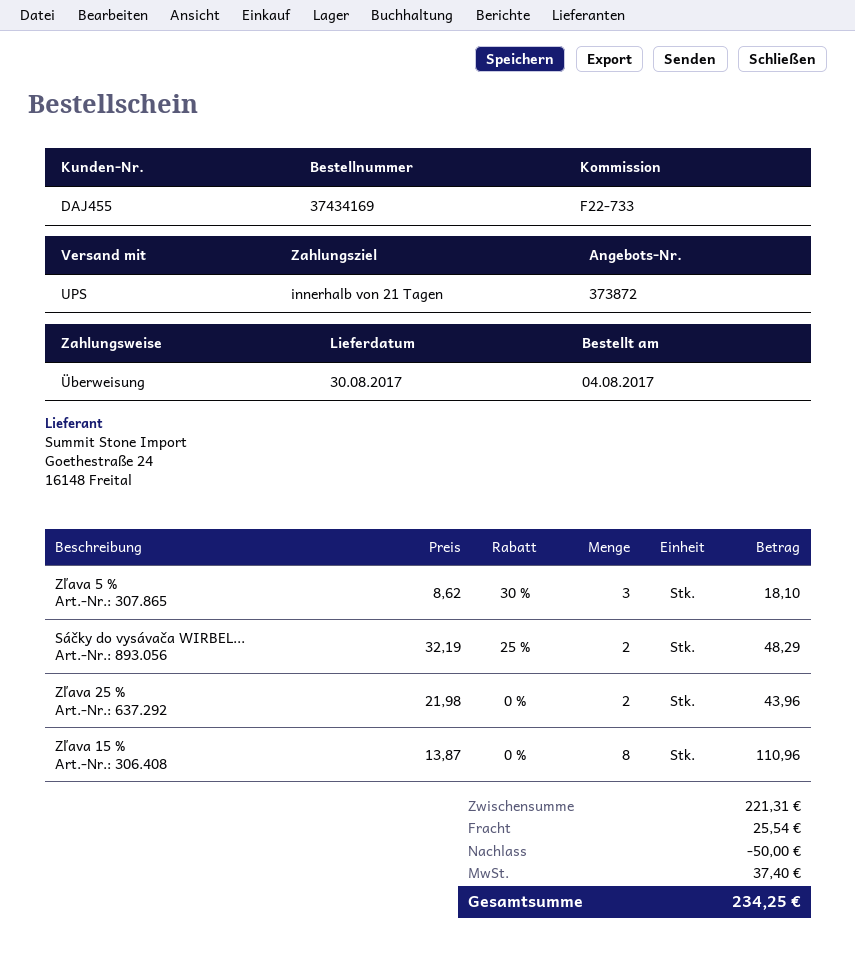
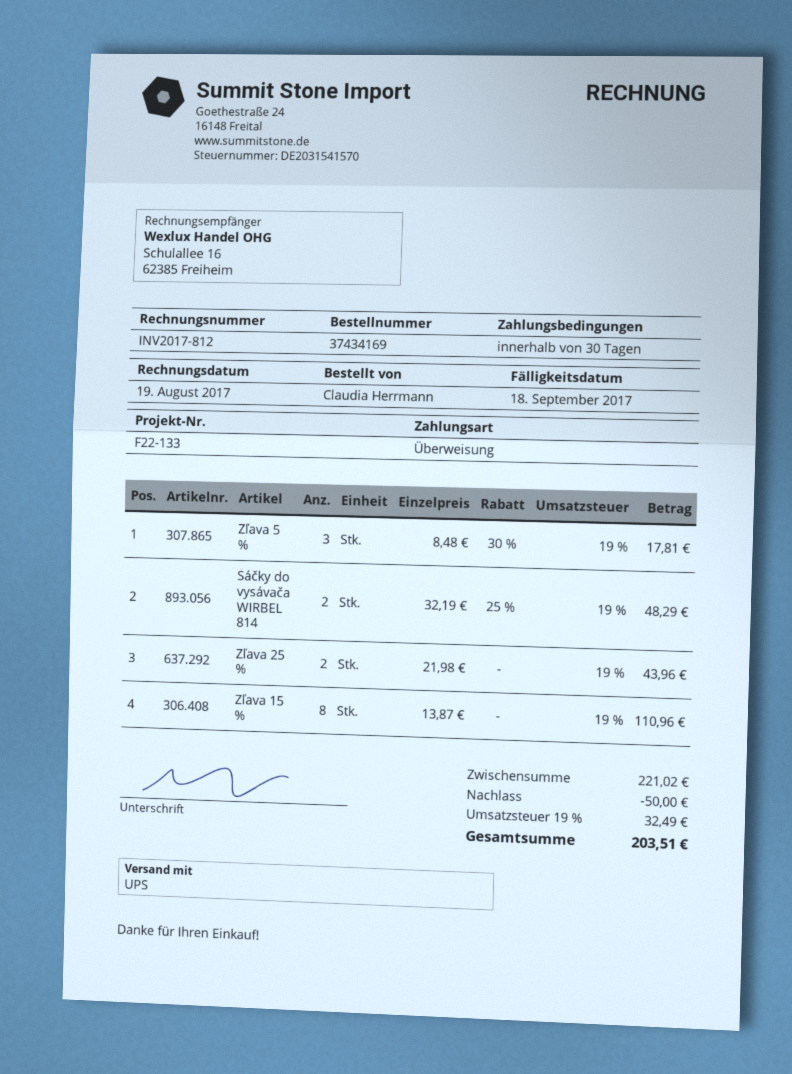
payment terms: 21 days -> 30 days
reference: F22-733 -> F22-133
Zľava 5 %: 3 x 8.62 - 30% = 18.10 -> 3 x 8.48 - 30% = 17.81
subtotal: 221.31 -> 221.02
shipping: 25.54 -> none
tax: 37.40 -> 32.49
total: 234.25 -> 203.51

